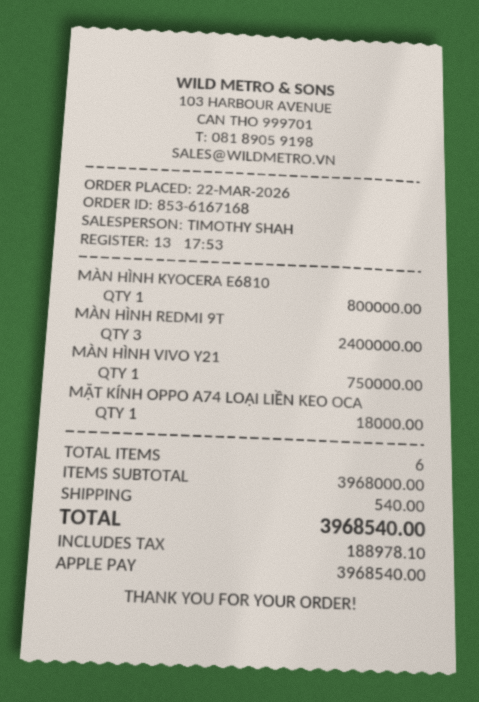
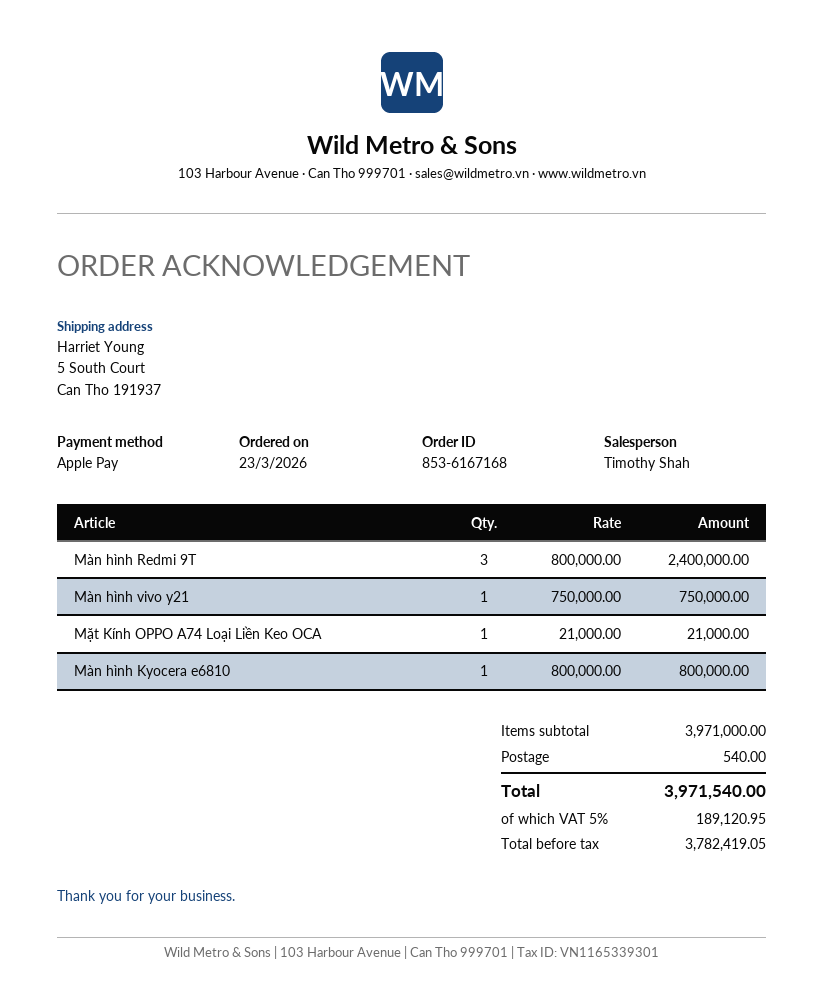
order date: 2026-03-22 -> 2026-03-23
MẶT KÍNH OPPO A74 LOẠI LIỀN KEO OCA: 1 for 18000.00 -> 1 for 21000.00
subtotal: 3968000.00 -> 3971000.00
tax: 188978.10 -> 189120.95
total: 3968540.00 -> 3971540.00

